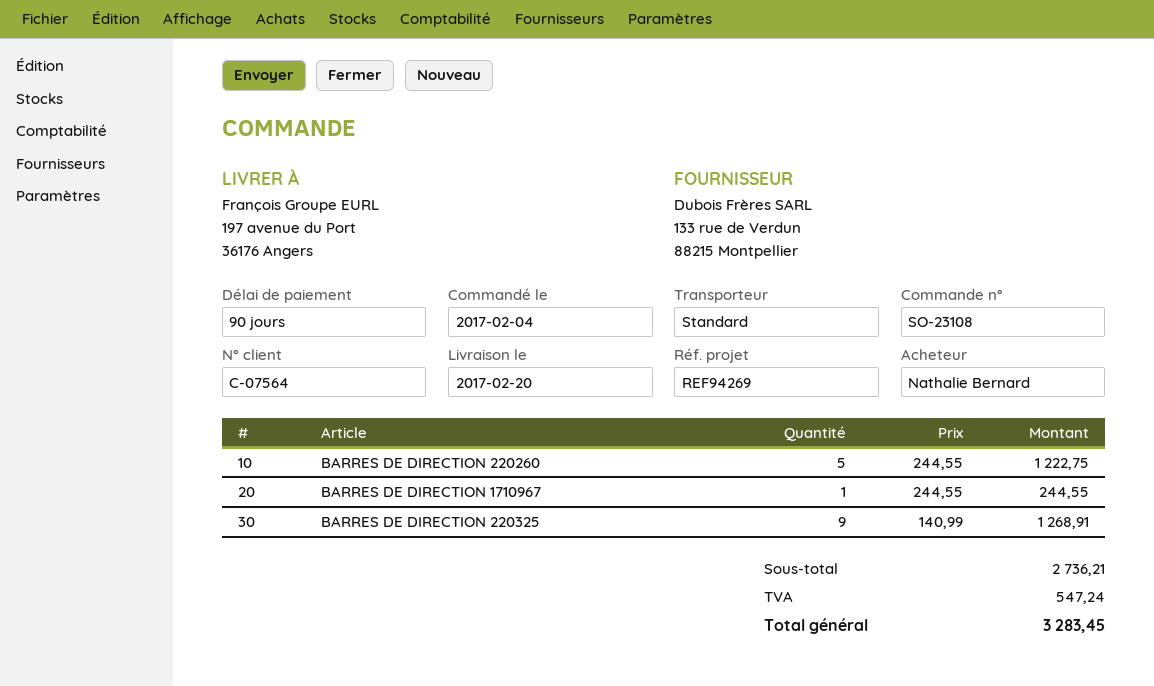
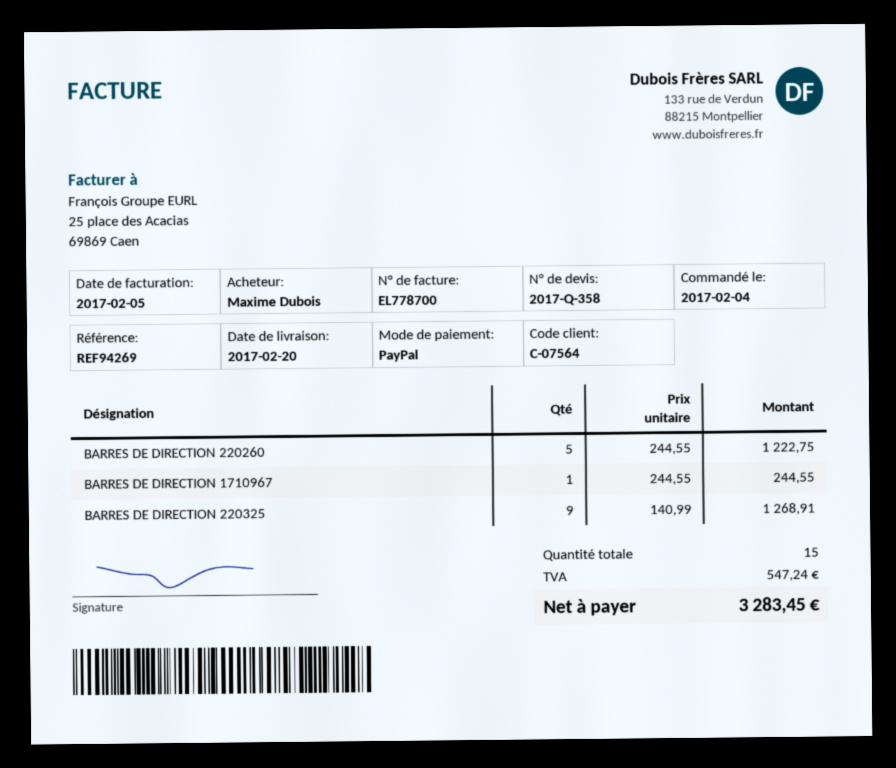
ordered by: Nathalie Bernard -> Maxime Dubois

